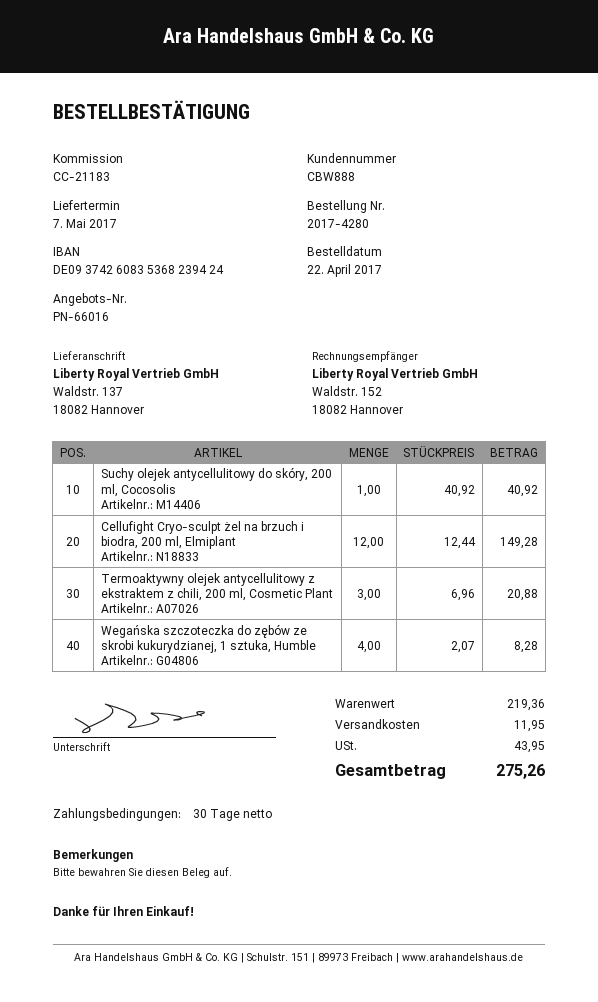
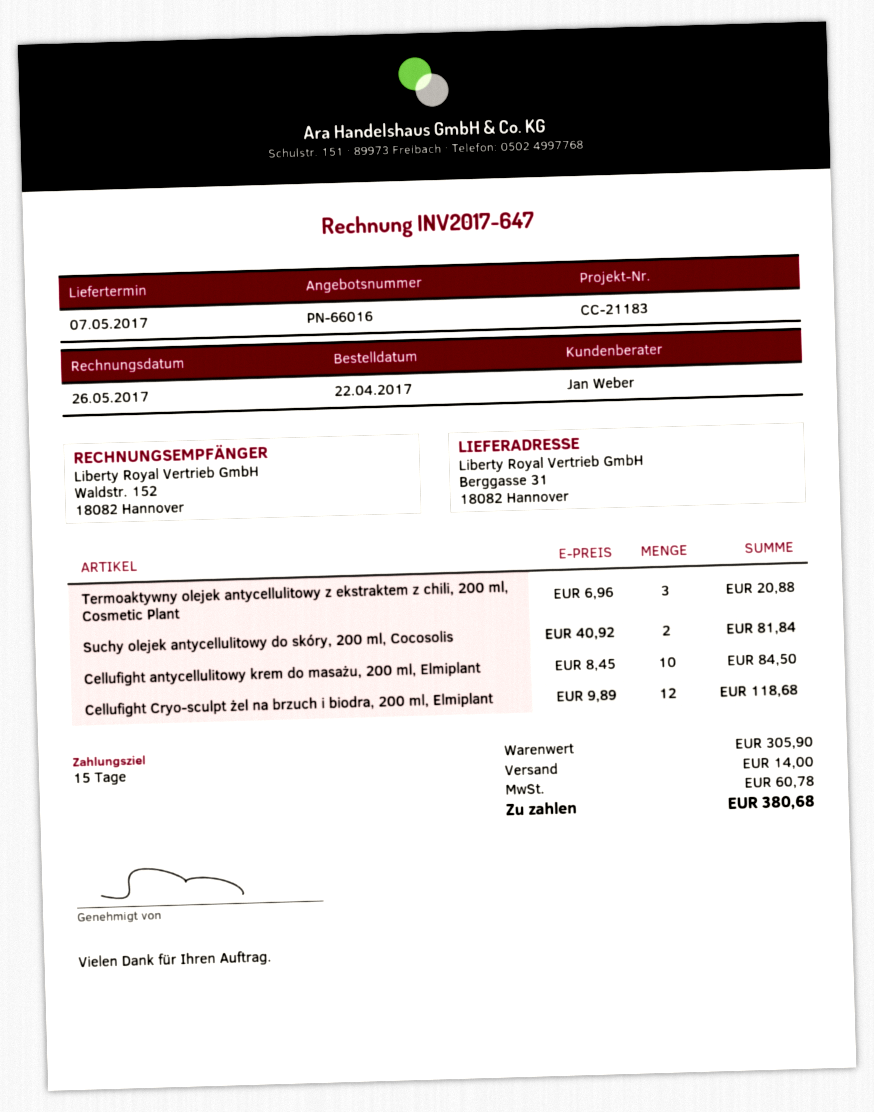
payment terms: 30 days -> 15 days
ship to: Waldstr. 137, 18082 Hannover -> Berggasse 31, 18082 Hannover
Suchy olejek antycellulitowy do skóry, 200 ml, Cocosolis: 1 x 40.92 = 40.92 -> 2 x 40.92 = 81.84
Cellufight Cryo-sculpt żel na brzuch i biodra, 200 ml, Elmiplant: 12 x 12.44 = 149.28 -> 12 x 9.89 = 118.68
Wegańska szczoteczka do zębów ze skrobi kukurydzianej, 1 sztuka, Humble: 4 x 2.07 = 8.28 -> none
Cellufight antycellulitowy krem do masażu, 200 ml, Elmiplant: none -> 10 x 8.45 = 84.50
subtotal: 219.36 -> 305.90
shipping: 11.95 -> 14.00
tax: 43.95 -> 60.78
total: 275.26 -> 380.68

